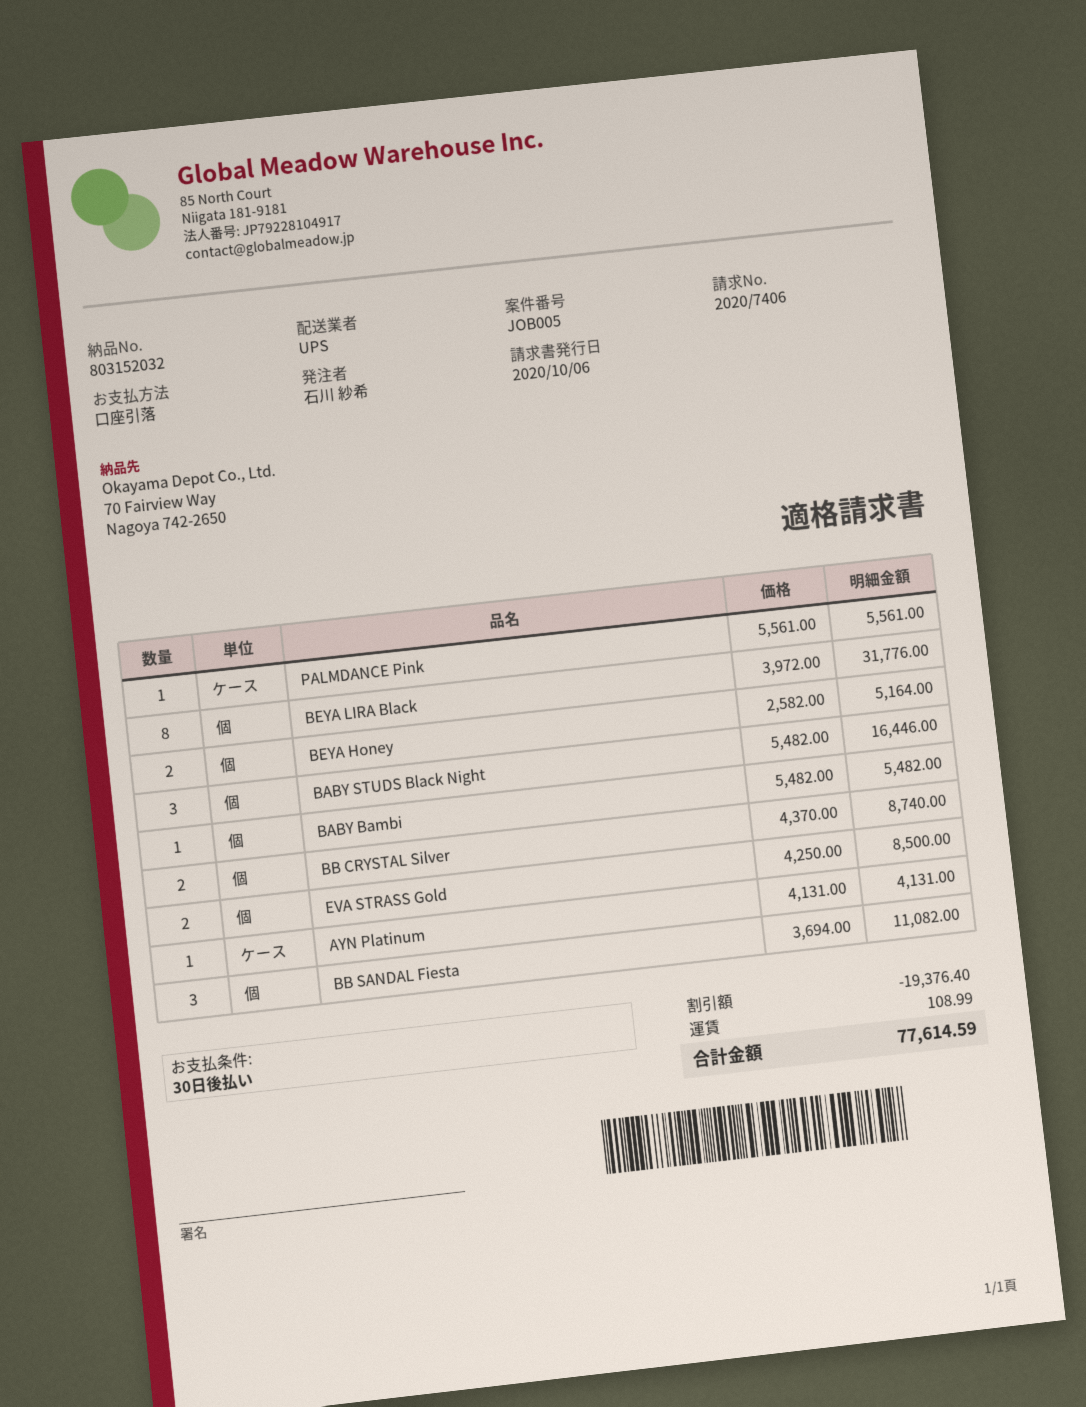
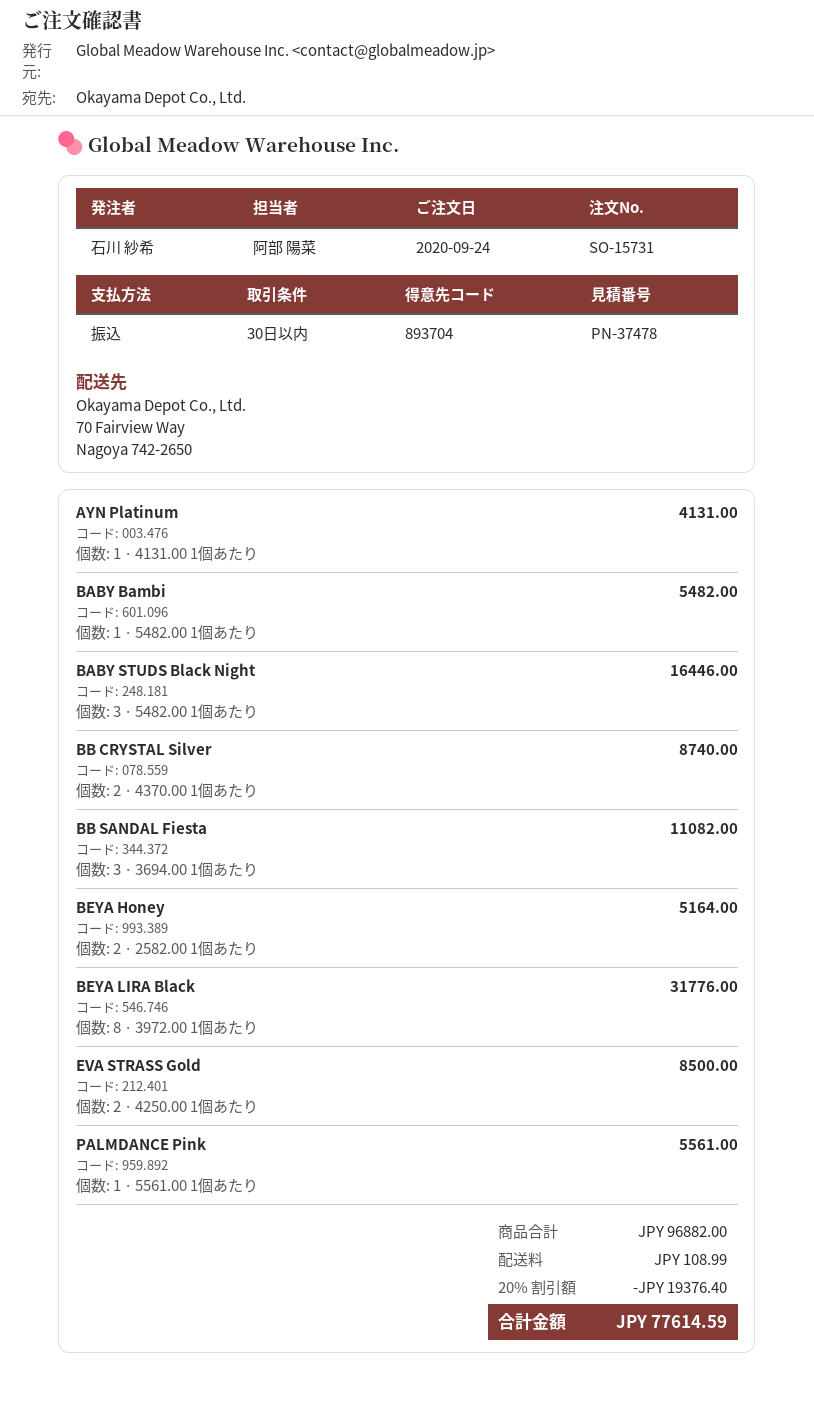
payment method: direct debit -> bank transfer

